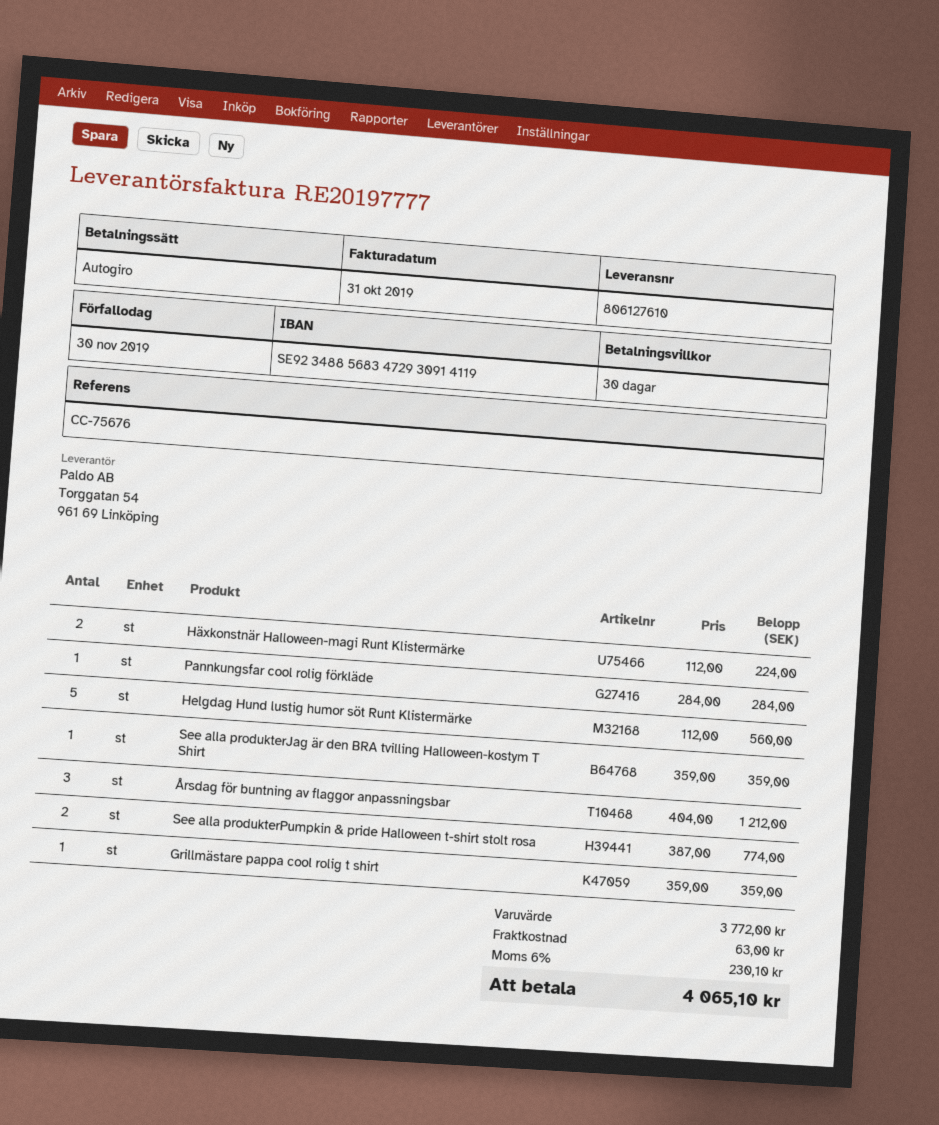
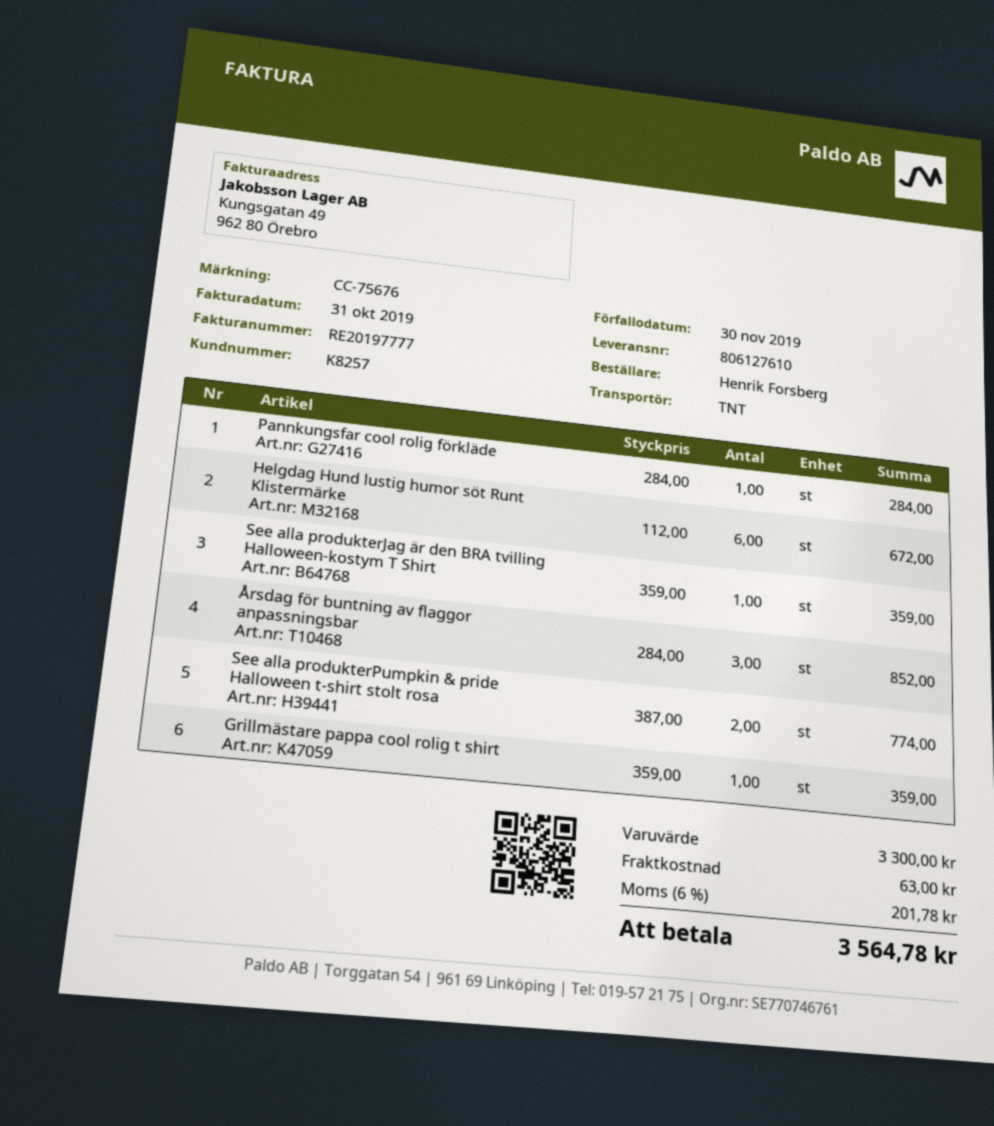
Häxkonstnär Halloween-magi Runt Klistermärke: 2 x 112.00 = 224.00 -> none
Helgdag Hund lustig humor söt Runt Klistermärke: 5 x 112.00 = 560.00 -> 6 x 112.00 = 672.00
Årsdag för buntning av flaggor anpassningsbar: 3 x 404.00 = 1212.00 -> 3 x 284.00 = 852.00
subtotal: 3772.00 -> 3300.00
tax: 6% = 230.10 -> 6% = 201.78
total: 4065.10 -> 3564.78

